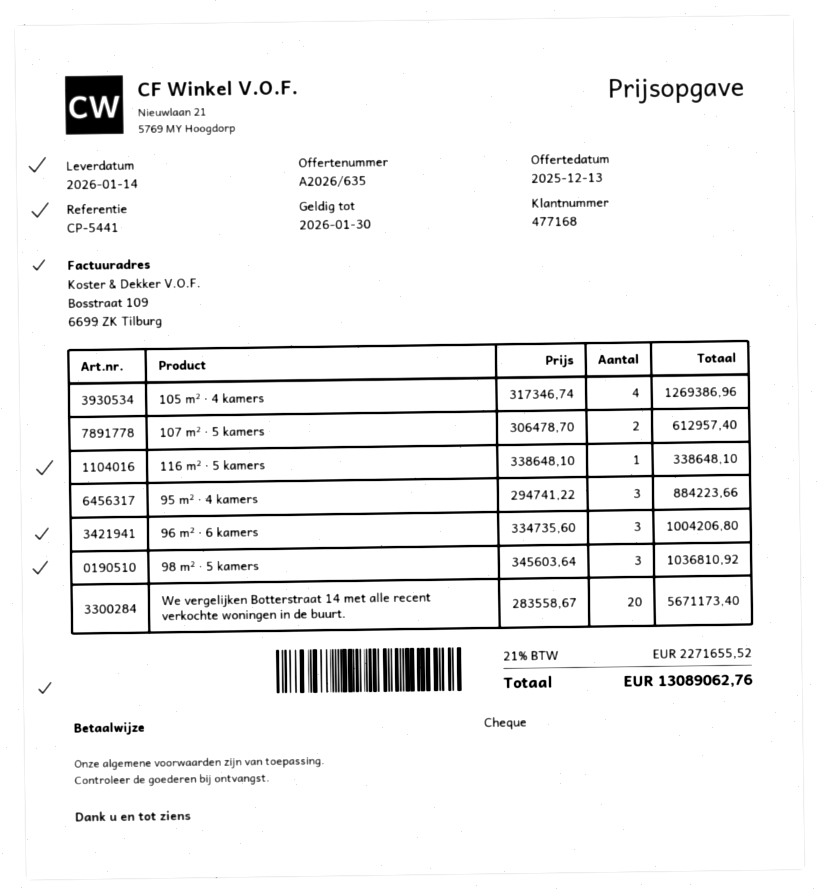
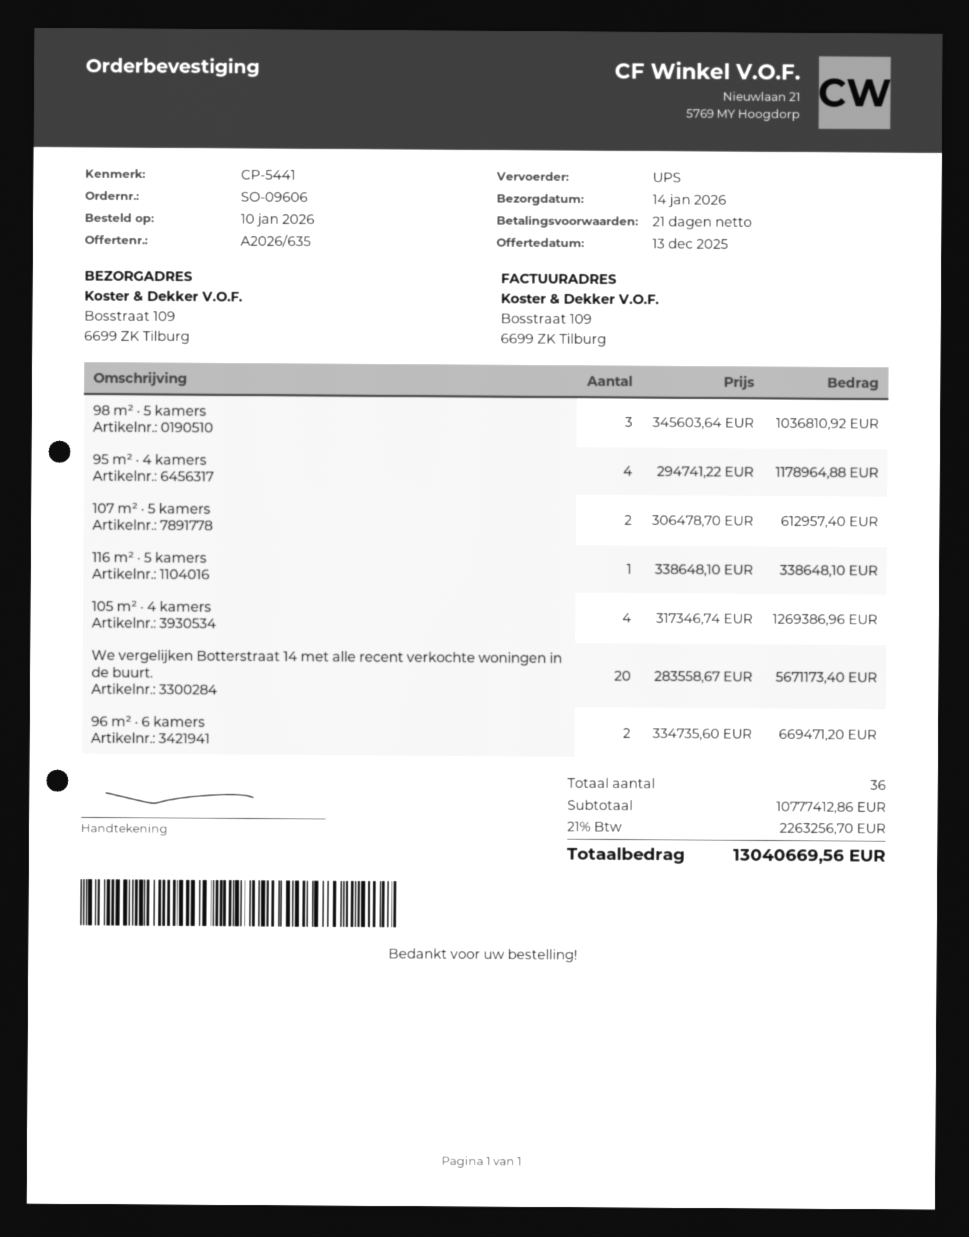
95 m² · 4 kamers: 3 x 294741.22 = 884223.66 -> 4 x 294741.22 = 1178964.88
96 m² · 6 kamers: 3 x 334735.60 = 1004206.80 -> 2 x 334735.60 = 669471.20
tax: 21% = 2271655.52 -> 21% = 2263256.70
total: 13089062.76 -> 13040669.56

